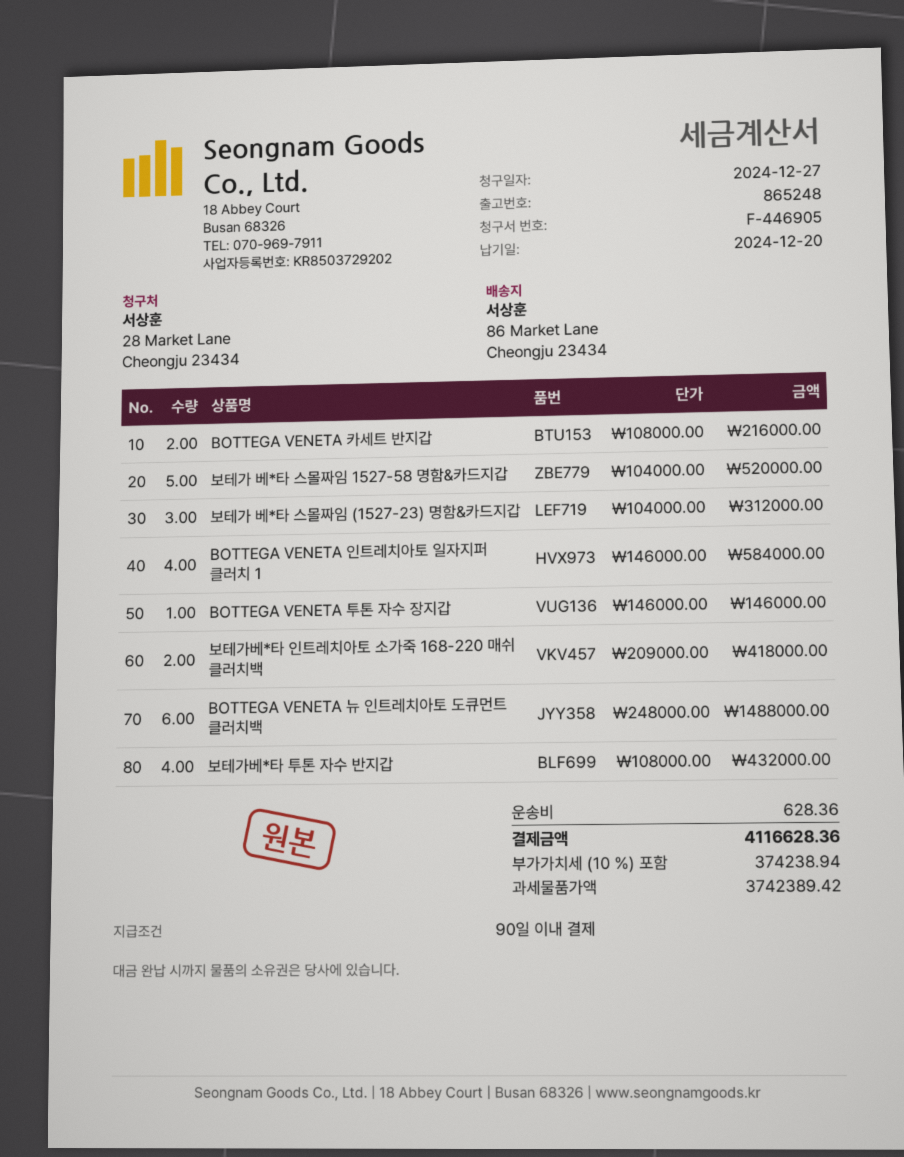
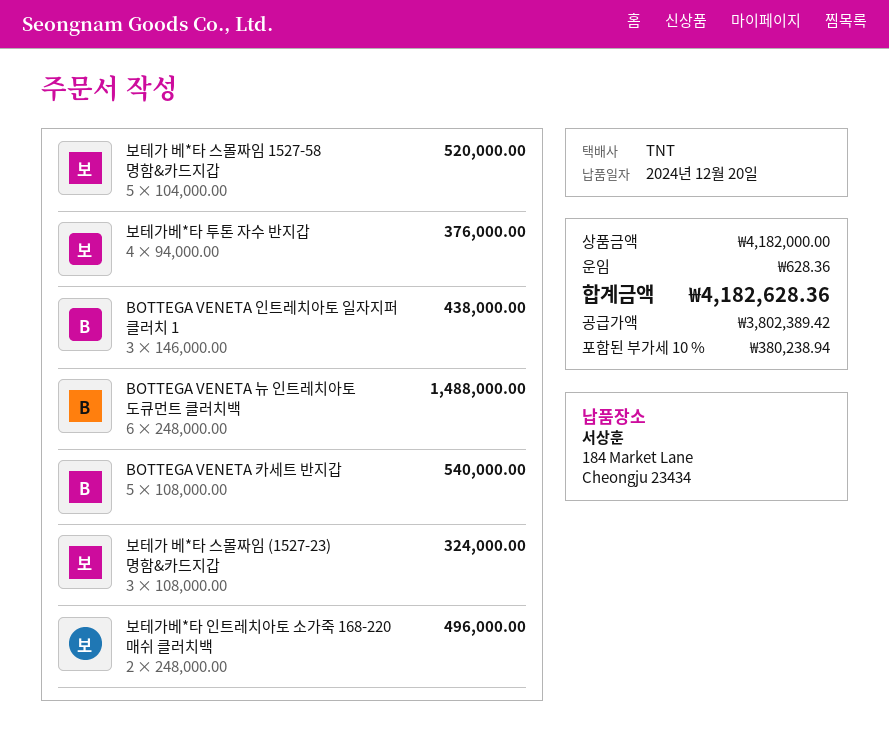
ship to: 86 Market Lane, Cheongju 23434 -> 184 Market Lane, Cheongju 23434
BOTTEGA VENETA 카세트 반지갑: 2 x 108000.00 = 216000.00 -> 5 x 108000.00 = 540000.00
보테가 베*타 스몰짜임 (1527-23) 명함&카드지갑: 3 x 104000.00 = 312000.00 -> 3 x 108000.00 = 324000.00
BOTTEGA VENETA 인트레치아토 일자지퍼 클러치 1: 4 x 146000.00 = 584000.00 -> 3 x 146000.00 = 438000.00
BOTTEGA VENETA 투톤 자수 장지갑: 1 x 146000.00 = 146000.00 -> none
보테가베*타 인트레치아토 소가죽 168-220 매쉬 클러치백: 2 x 209000.00 = 418000.00 -> 2 x 248000.00 = 496000.00
보테가베*타 투톤 자수 반지갑: 4 x 108000.00 = 432000.00 -> 4 x 94000.00 = 376000.00
net: 3742389.42 -> 3802389.42
tax: 10% = 374238.94 -> 10% = 380238.94
total: 4116628.36 -> 4182628.36

